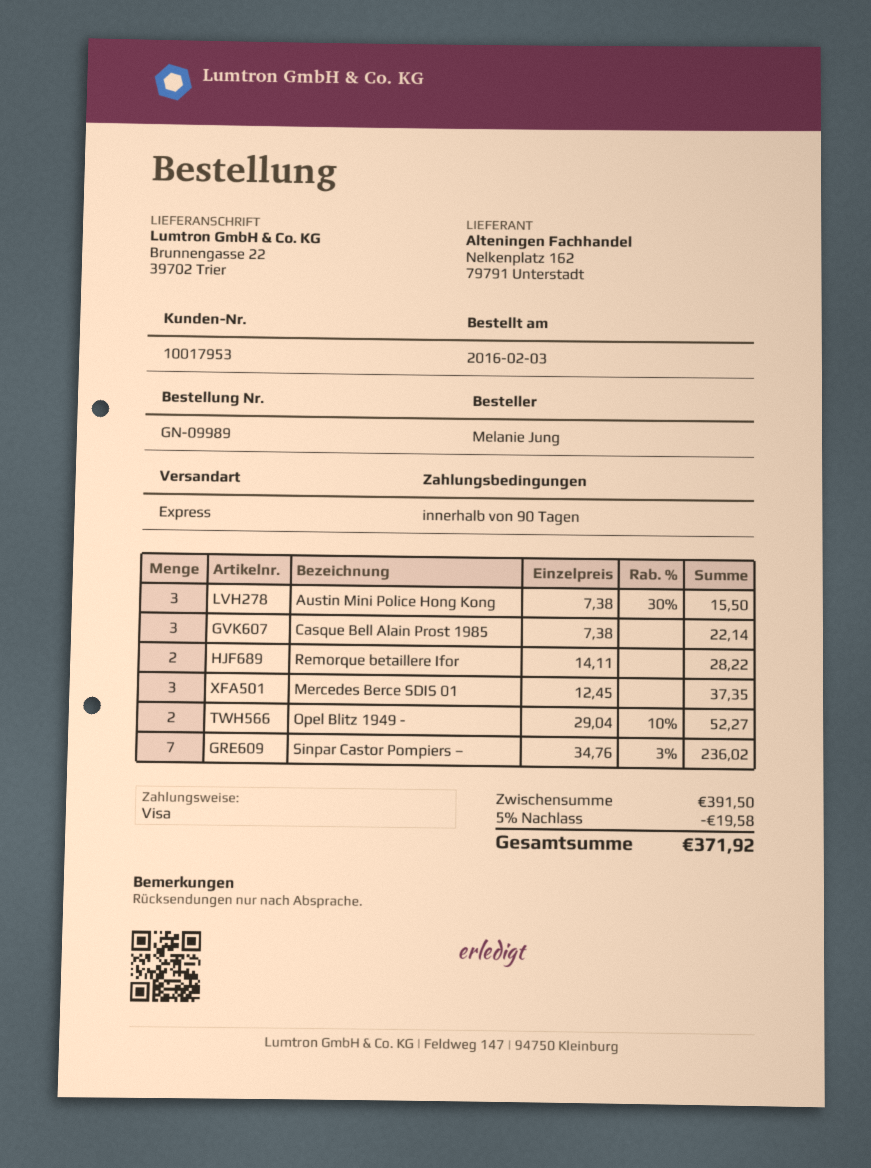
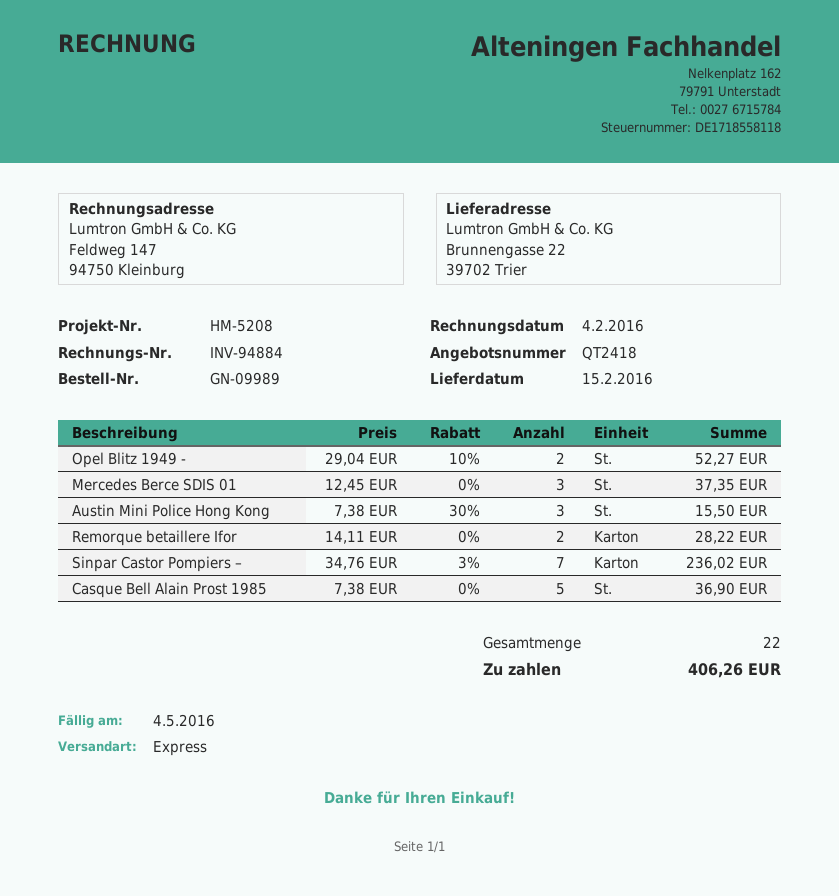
Casque Bell Alain Prost 1985: 3 x 7.38 = 22.14 -> 5 x 7.38 = 36.90
discount: 5% = 19.58 -> none
total: 371.92 -> 406.26

